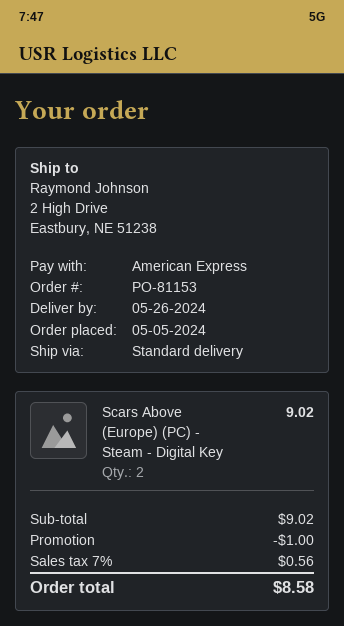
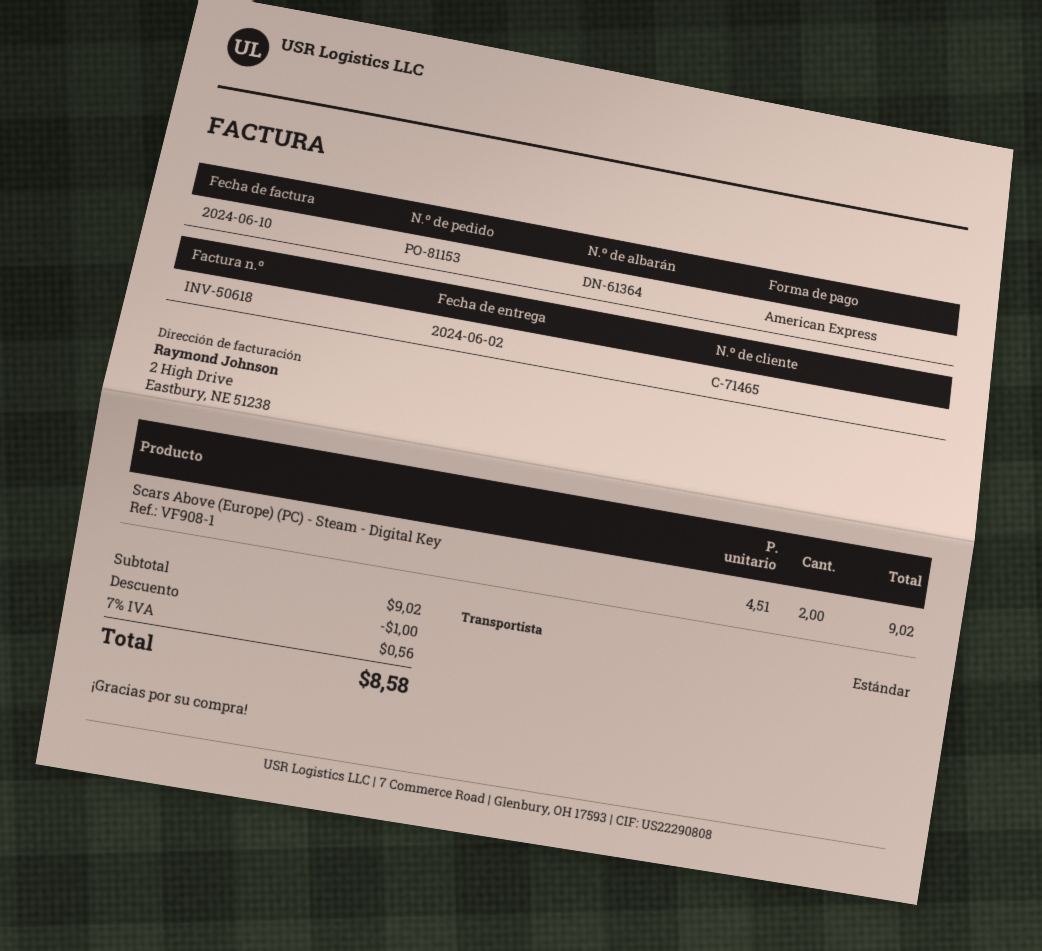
delivery date: 2024-05-26 -> 2024-06-02

